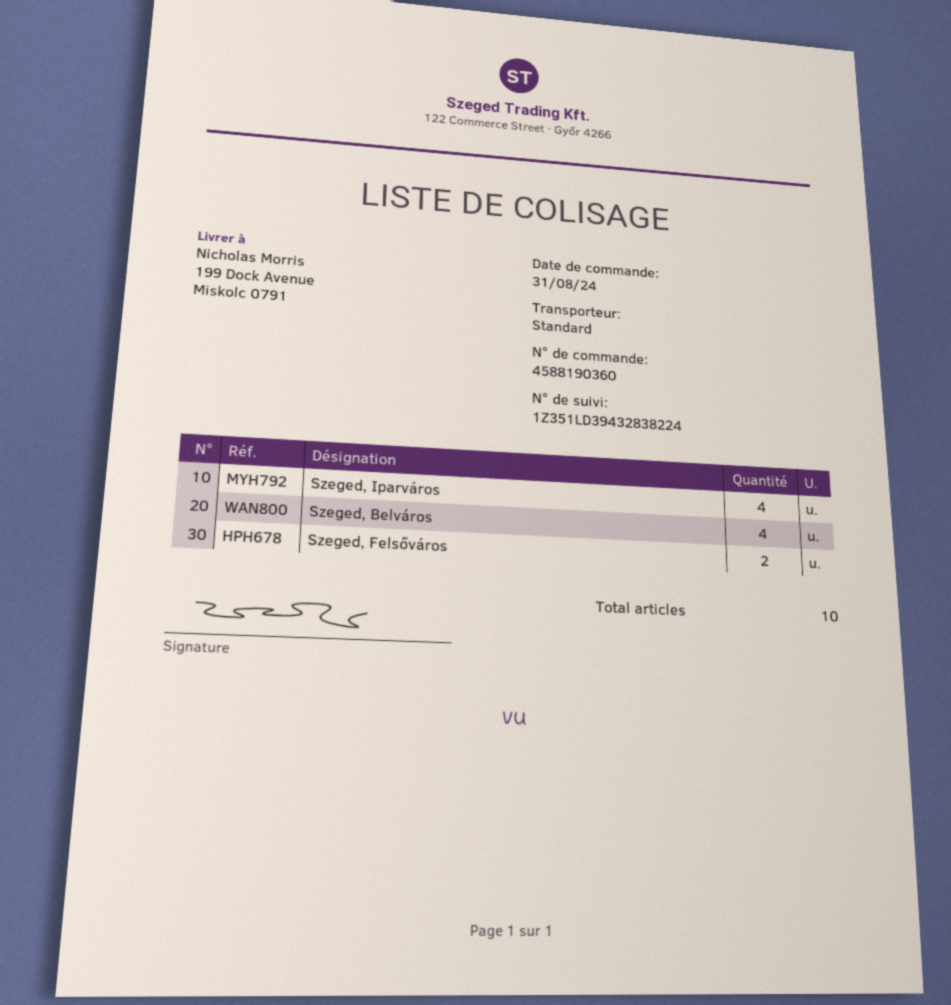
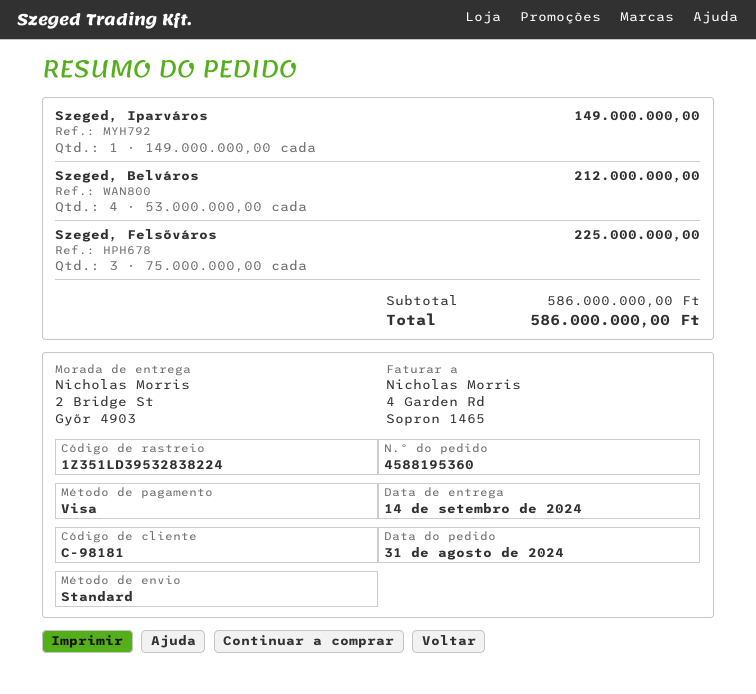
order number: 4588190360 -> 4588195360
tracking number: 1Z351LD39432838224 -> 1Z351LD39532838224
ship to: 199 Dock Avenue, Miskolc 0791 -> 2 Bridge St, Győr 4903
Szeged, Iparváros: 4 -> 1
Szeged, Felsőváros: 2 -> 3

